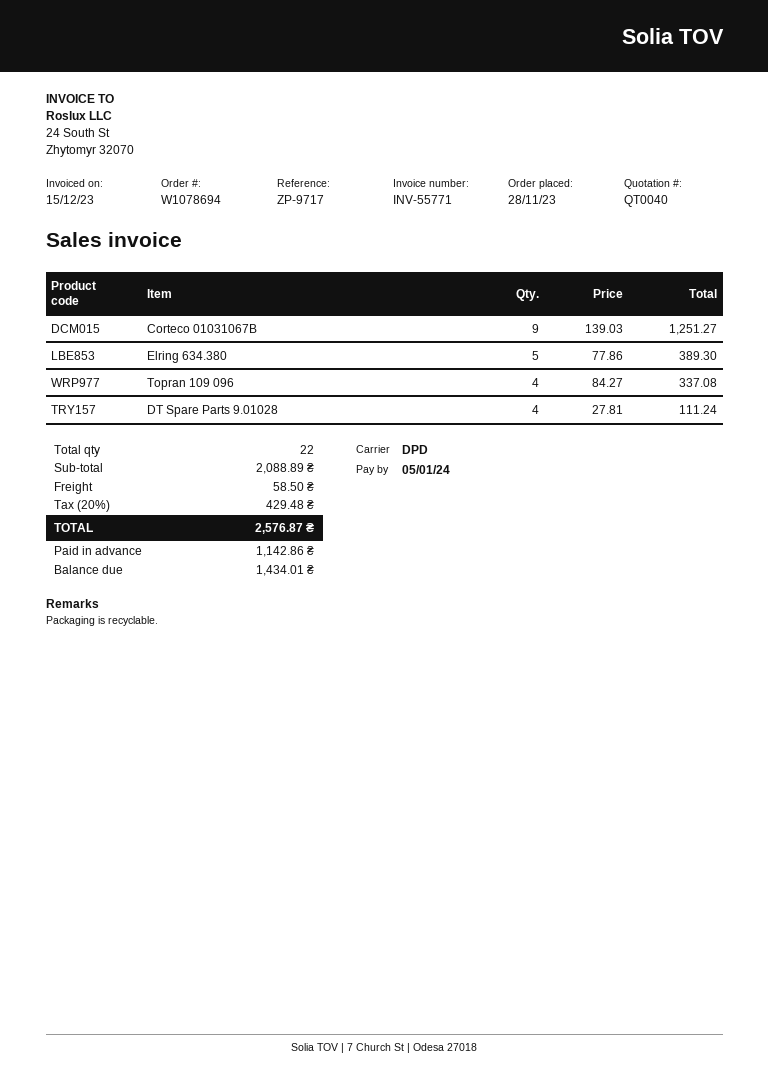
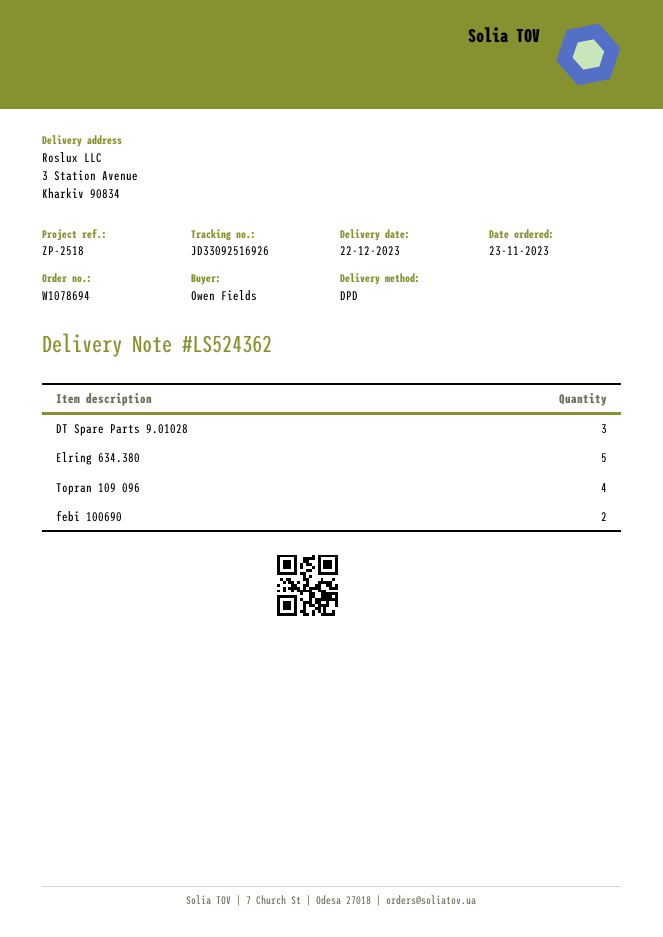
order date: 2023-11-28 -> 2023-11-23
reference: ZP-9717 -> ZP-2518
Corteco 01031067B: 9 -> none
DT Spare Parts 9.01028: 4 -> 3
febi 100690: none -> 2

